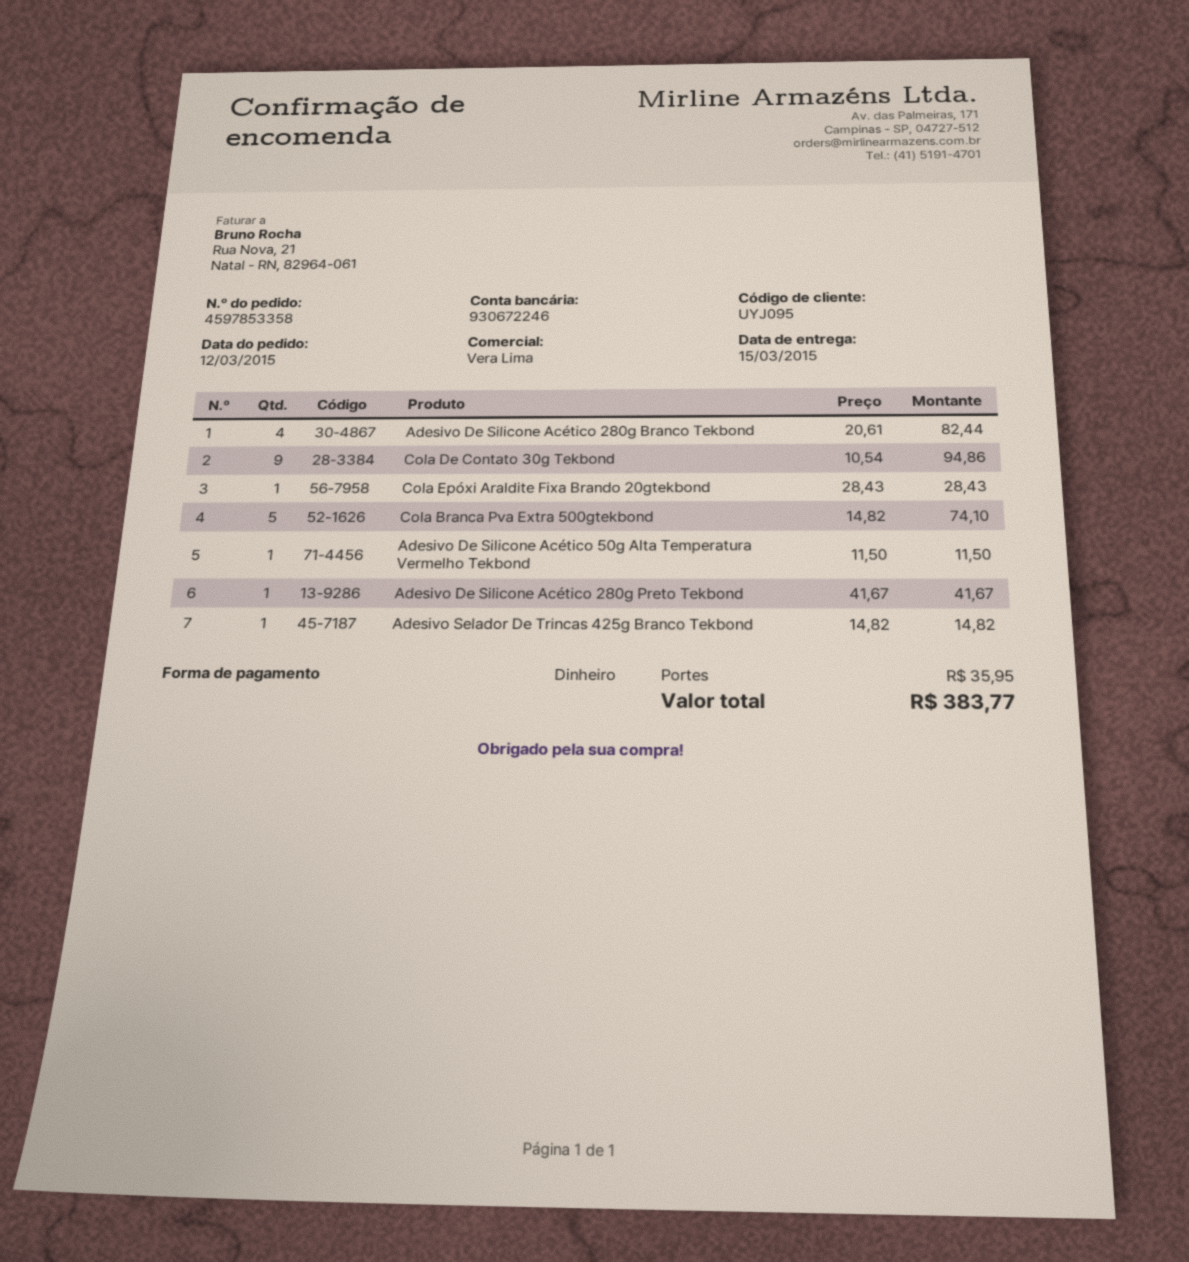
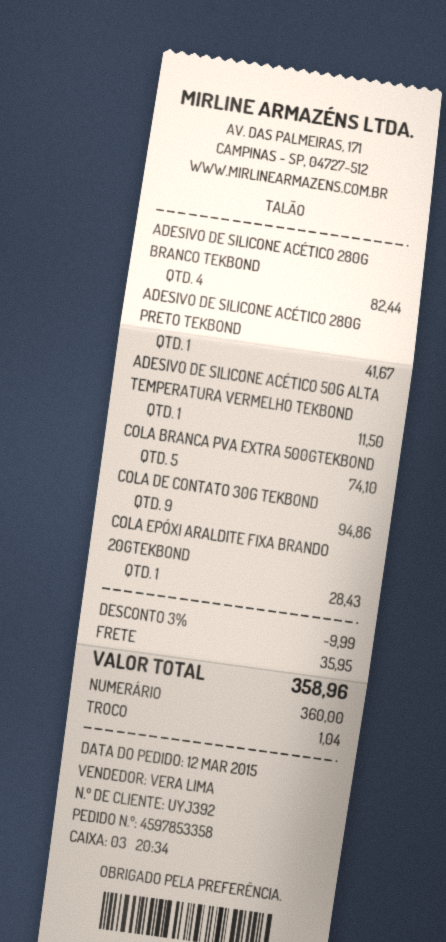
customer number: UYJ095 -> UYJ392
Adesivo Selador De Trincas 425g Branco Tekbond: 1 for 14.82 -> none
discount: none -> 3% = 9.99
total: 383.77 -> 358.96

